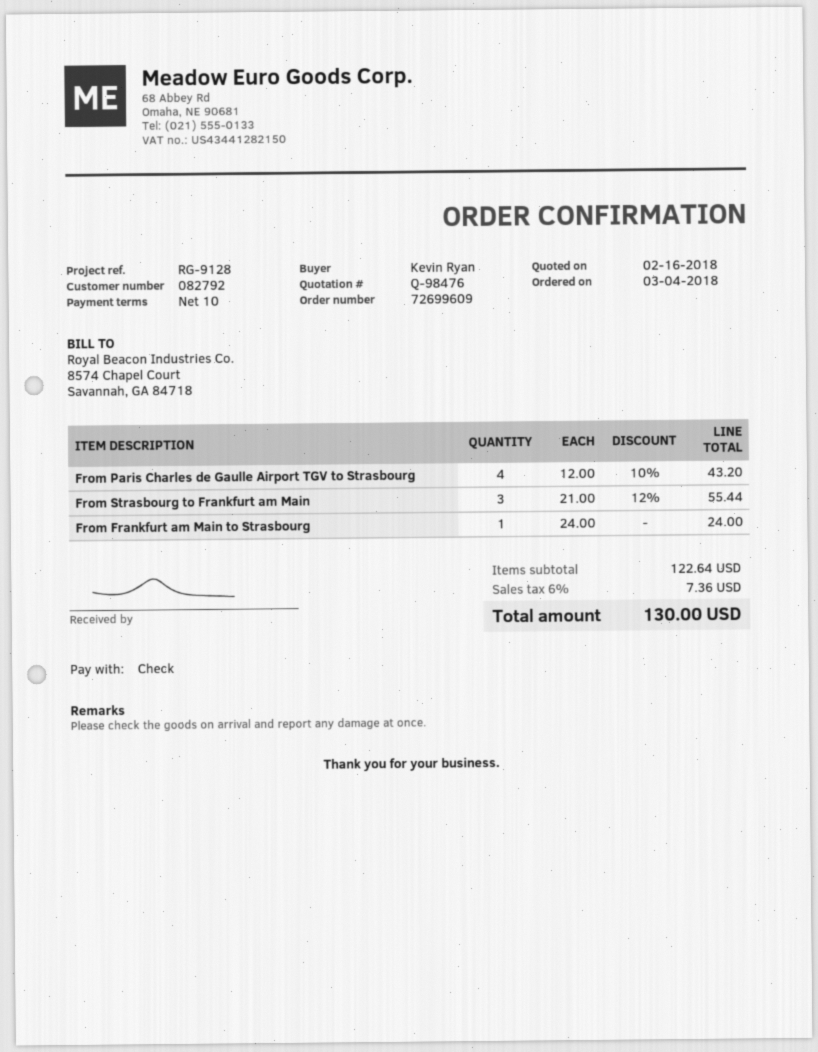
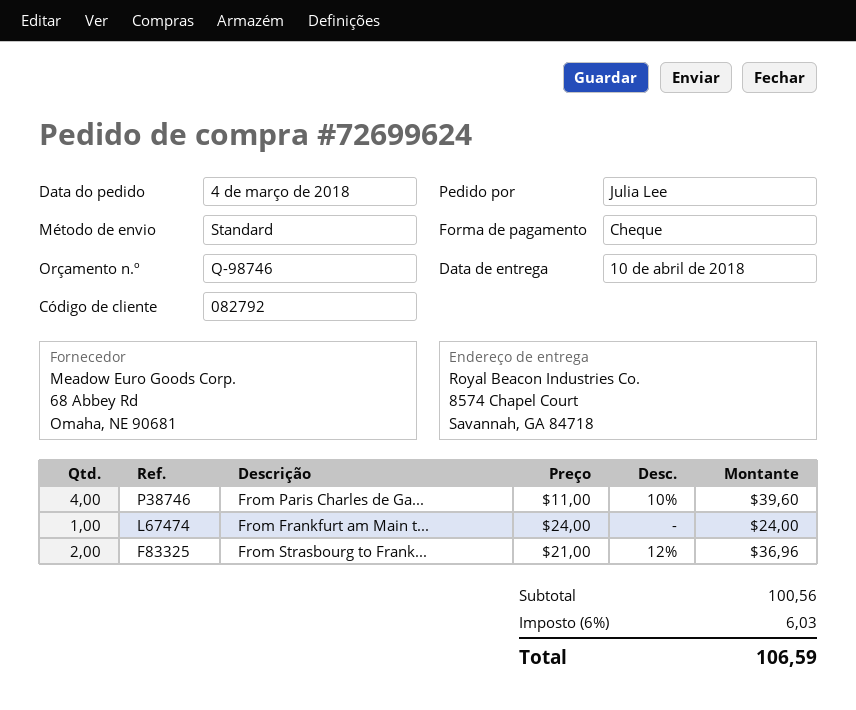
quote number: Q-98476 -> Q-98746
order number: 72699609 -> 72699624
ordered by: Kevin Ryan -> Julia Lee
From Paris Charles de Gaulle Airport TGV to Strasbourg: 4 x 12.00 - 10% = 43.20 -> 4 x 11.00 - 10% = 39.60
From Strasbourg to Frankfurt am Main: 3 x 21.00 - 12% = 55.44 -> 2 x 21.00 - 12% = 36.96
subtotal: 122.64 -> 100.56
tax: 6% = 7.36 -> 6% = 6.03
total: 130.00 -> 106.59

